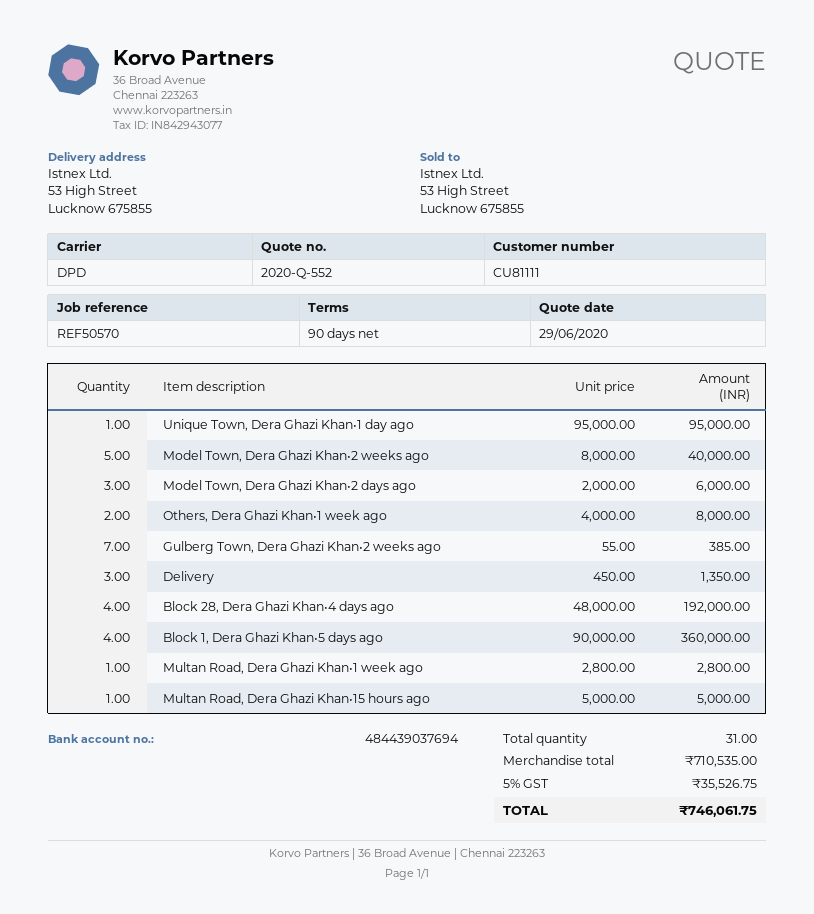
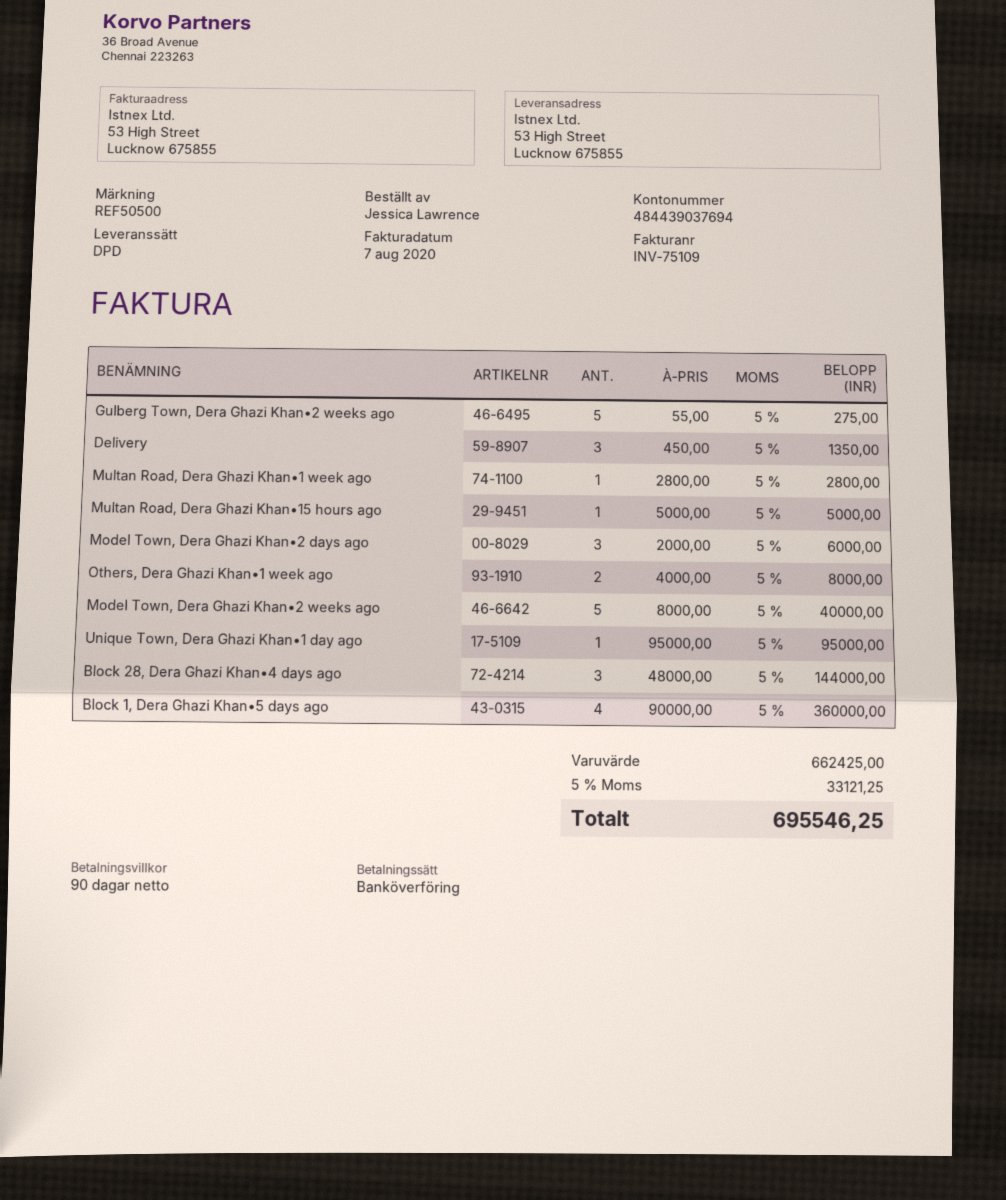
reference: REF50570 -> REF50500
Gulberg Town, Dera Ghazi Khan•2 weeks ago: 7 x 55.00 = 385.00 -> 5 x 55.00 = 275.00
Block 28, Dera Ghazi Khan•4 days ago: 4 x 48000.00 = 192000.00 -> 3 x 48000.00 = 144000.00
subtotal: 710535.00 -> 662425.00
tax: 5% = 35526.75 -> 5% = 33121.25
total: 746061.75 -> 695546.25

